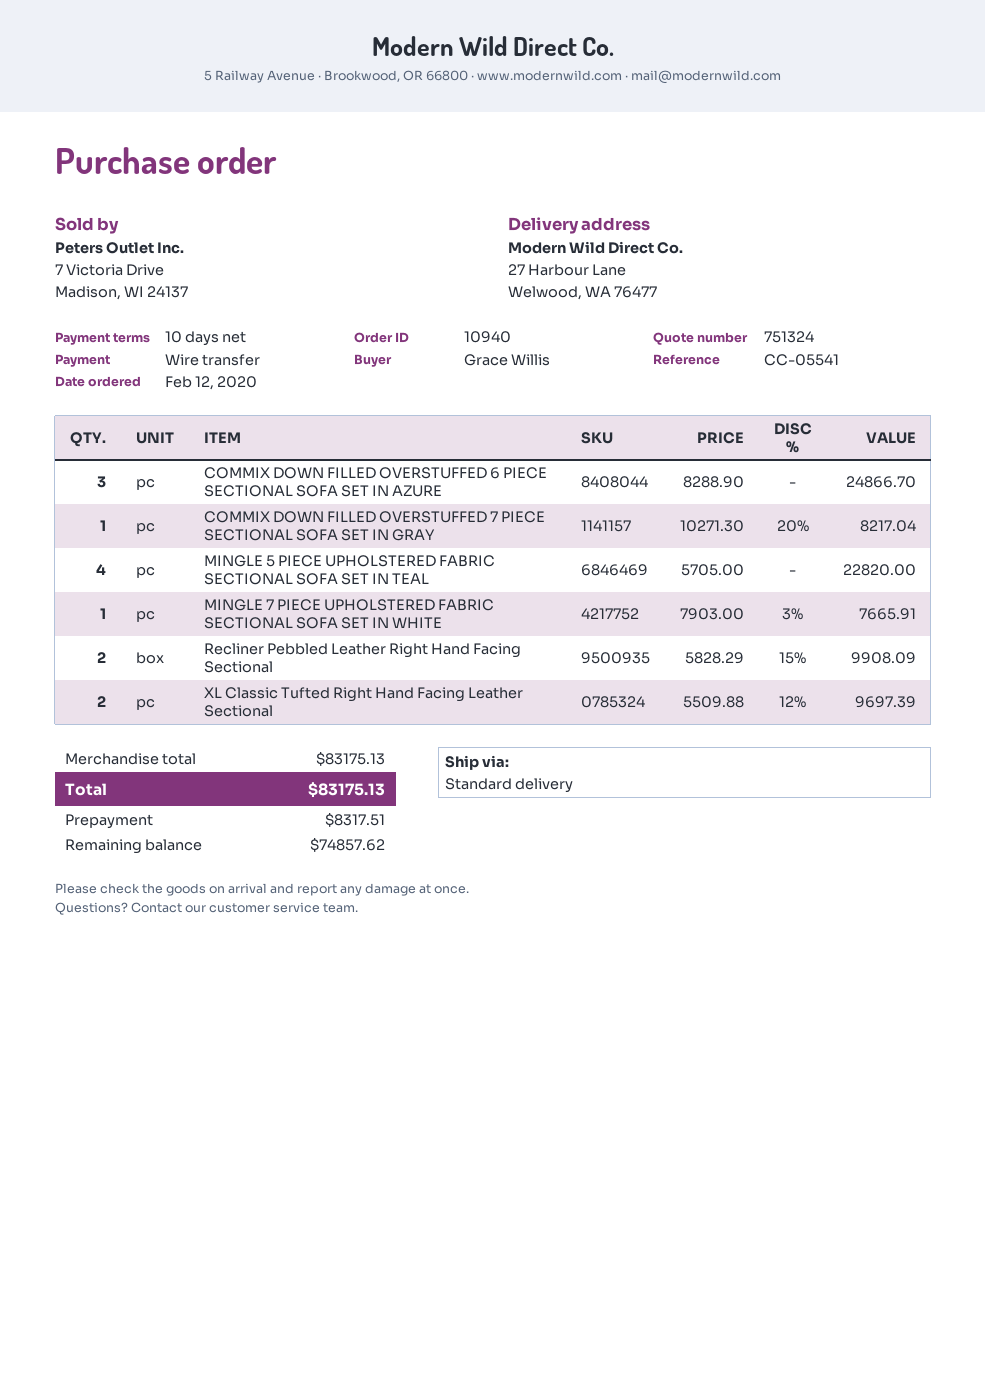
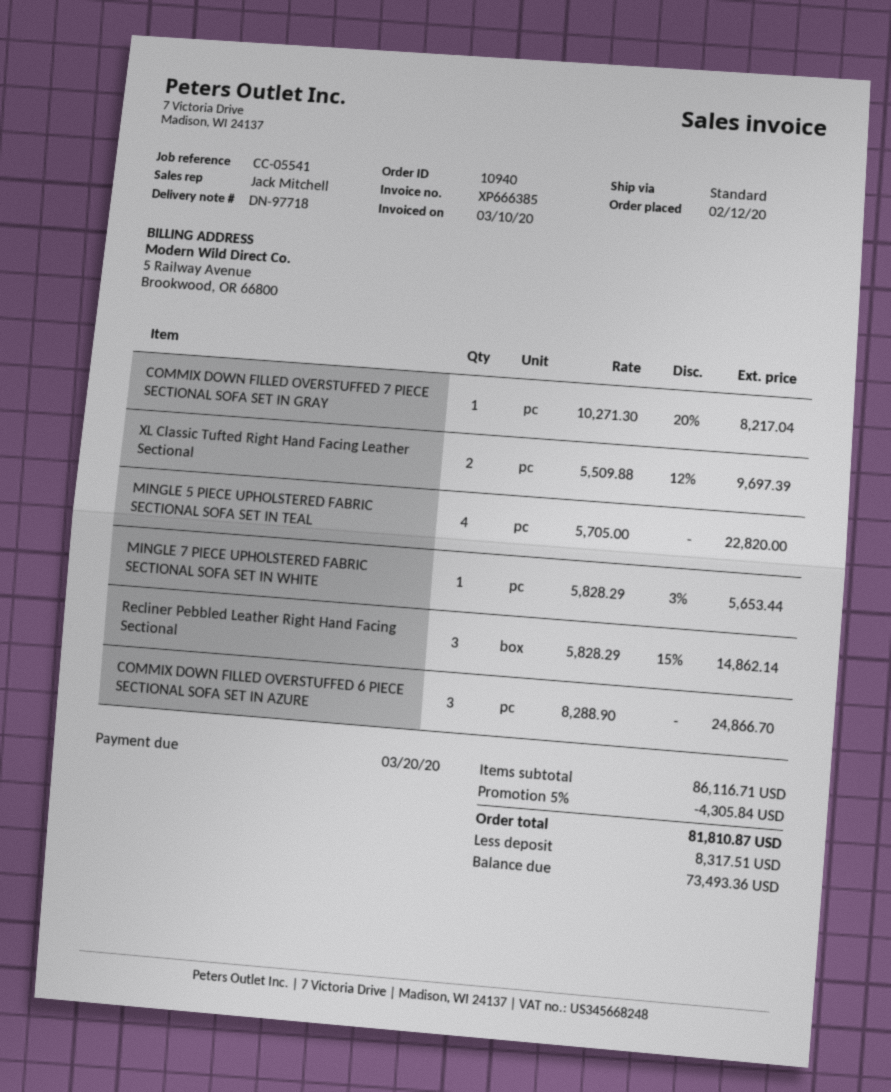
MINGLE 7 PIECE UPHOLSTERED FABRIC SECTIONAL SOFA SET IN WHITE: 1 x 7903.00 - 3% = 7665.91 -> 1 x 5828.29 - 3% = 5653.44
Recliner Pebbled Leather Right Hand Facing Sectional: 2 x 5828.29 - 15% = 9908.09 -> 3 x 5828.29 - 15% = 14862.14
subtotal: 83175.13 -> 86116.71
discount: none -> 5% = 4305.84
total: 83175.13 -> 81810.87
balance: 74857.62 -> 73493.36

